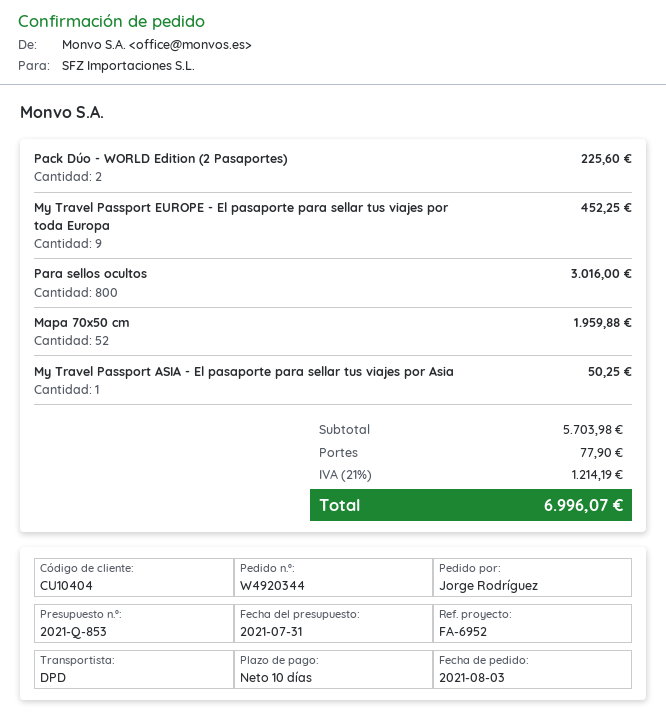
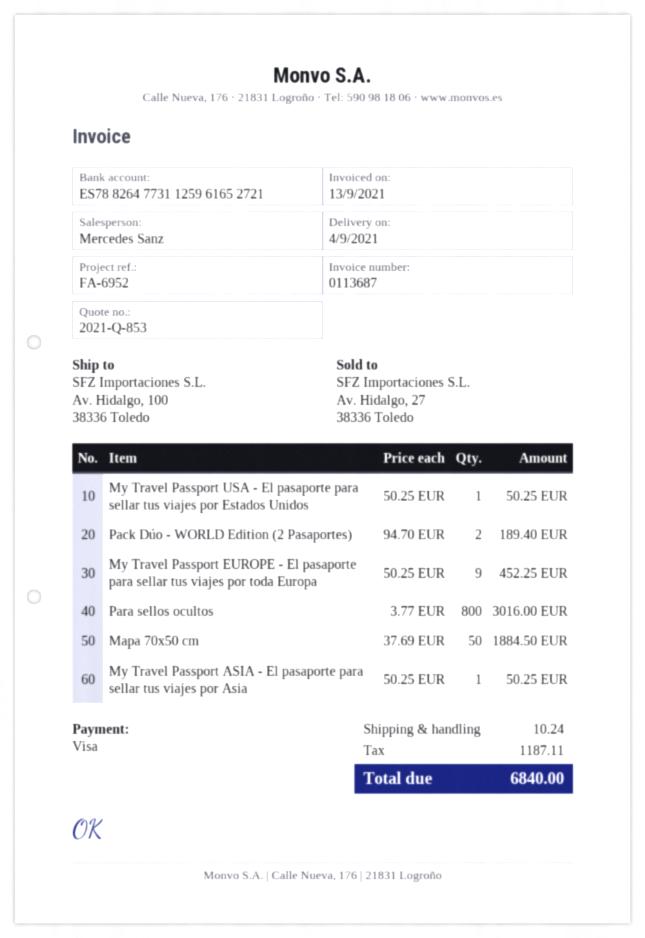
Pack Dúo - WORLD Edition (2 Pasaportes): 2 for 225.60 -> 2 for 189.40
Mapa 70x50 cm: 52 for 1959.88 -> 50 for 1884.50
My Travel Passport USA - El pasaporte para sellar tus viajes por Estados Unidos: none -> 1 for 50.25
shipping: 77.90 -> 10.24
tax: 1214.19 -> 1187.11
total: 6996.07 -> 6840.00

